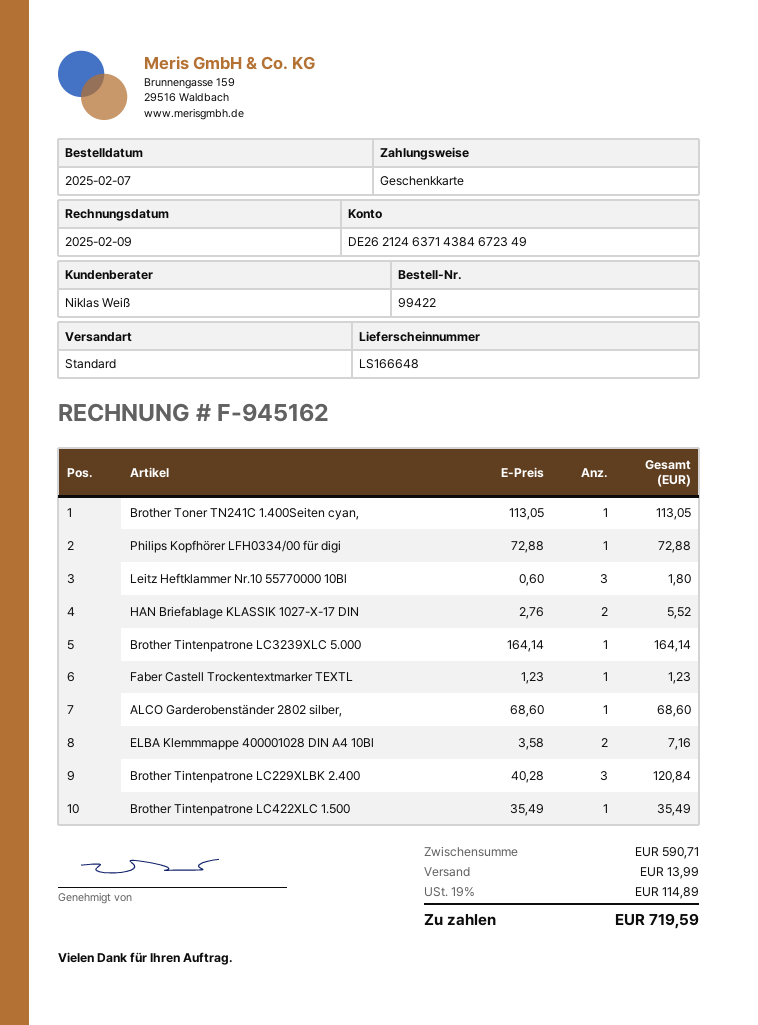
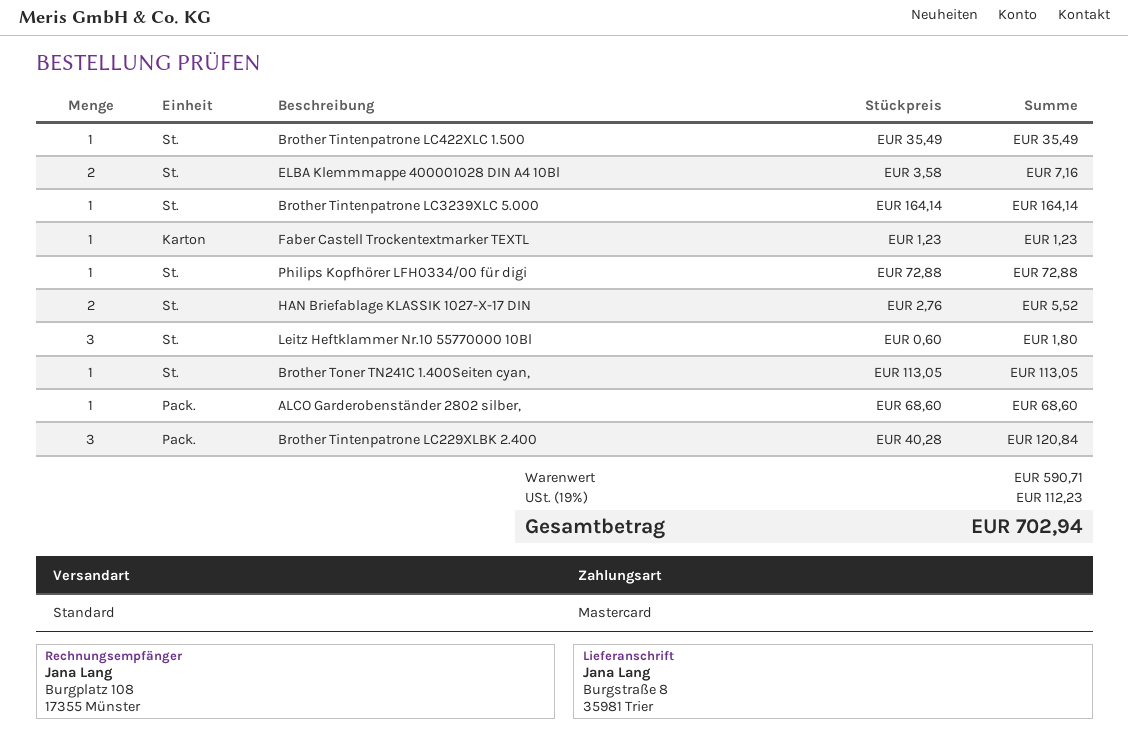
payment method: gift card -> Mastercard
shipping: 13.99 -> none
tax: 19% = 114.89 -> 19% = 112.23
total: 719.59 -> 702.94

